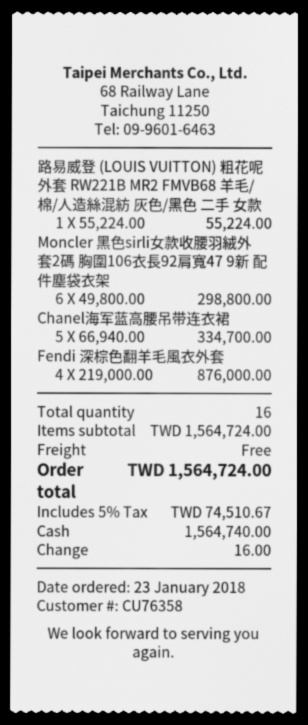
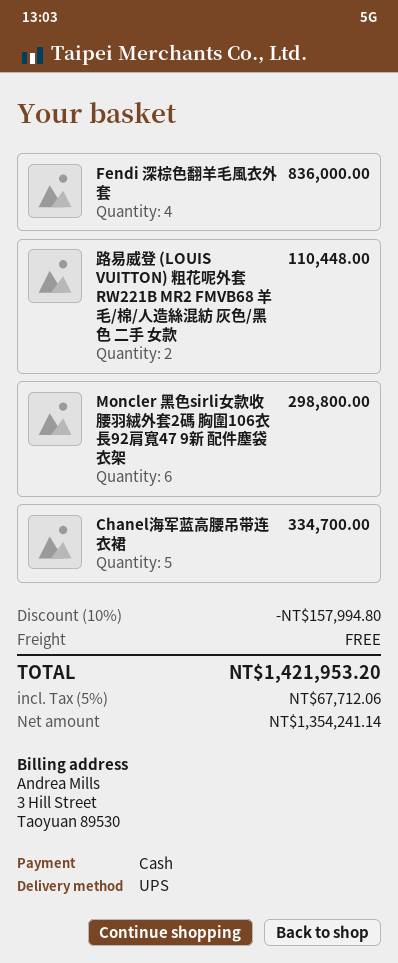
路易威登 (LOUIS VUITTON) 粗花呢外套 RW221B MR2 FMVB68 羊毛/棉/人造絲混紡 灰色/黑色 二手 女款: 1 for 55224.00 -> 2 for 110448.00
Fendi 深棕色翻羊毛風衣外套: 4 for 876000.00 -> 4 for 836000.00
discount: none -> 10% = 157994.80
tax: 5% = 74510.67 -> 5% = 67712.06
total: 1564724.00 -> 1421953.20

